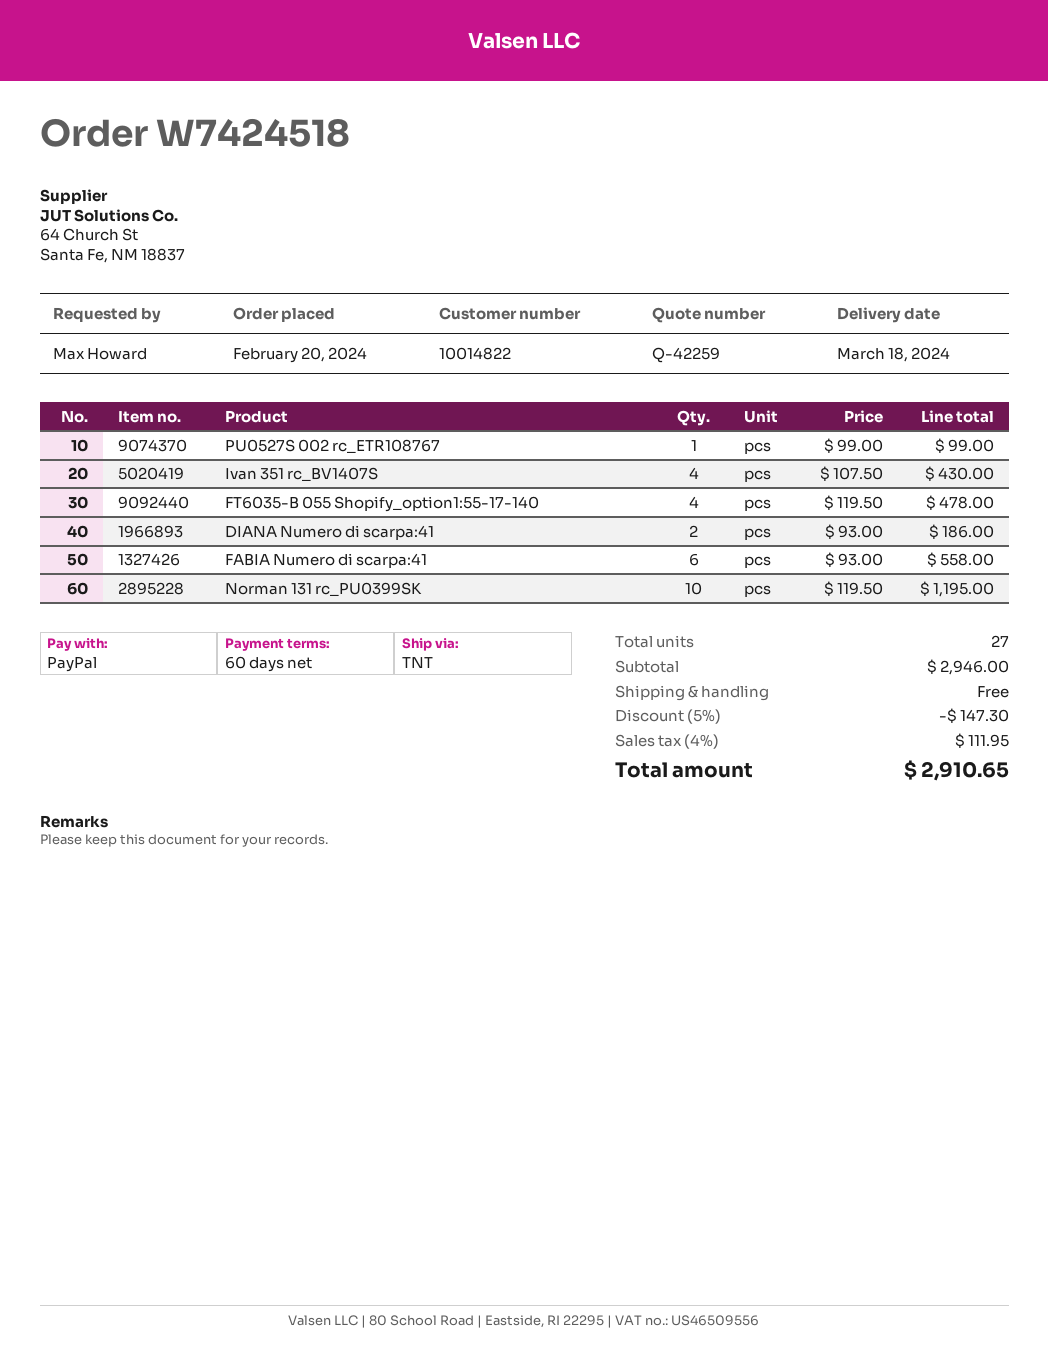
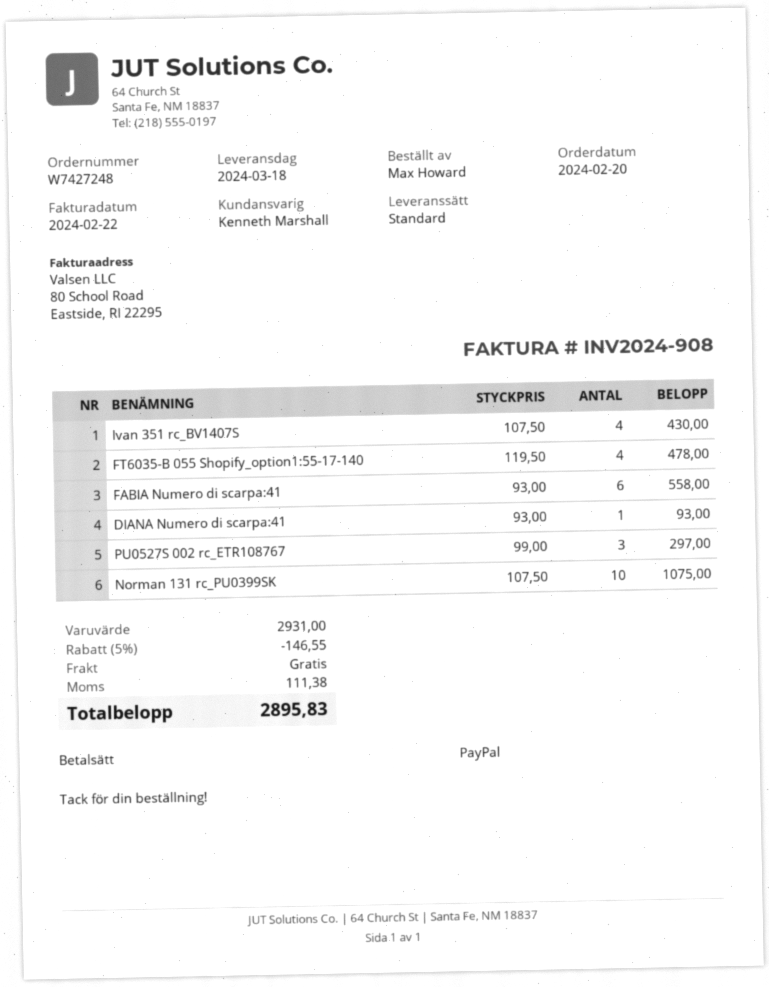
order number: W7424518 -> W7427248
shipping method: TNT -> standard
PU0527S 002 rc_ETR108767: 1 x 99.00 = 99.00 -> 3 x 99.00 = 297.00
DIANA Numero di scarpa:41: 2 x 93.00 = 186.00 -> 1 x 93.00 = 93.00
Norman 131 rc_PU0399SK: 10 x 119.50 = 1195.00 -> 10 x 107.50 = 1075.00
subtotal: 2946.00 -> 2931.00
discount: 5% = 147.30 -> 5% = 146.55
tax: 111.95 -> 111.38
total: 2910.65 -> 2895.83

